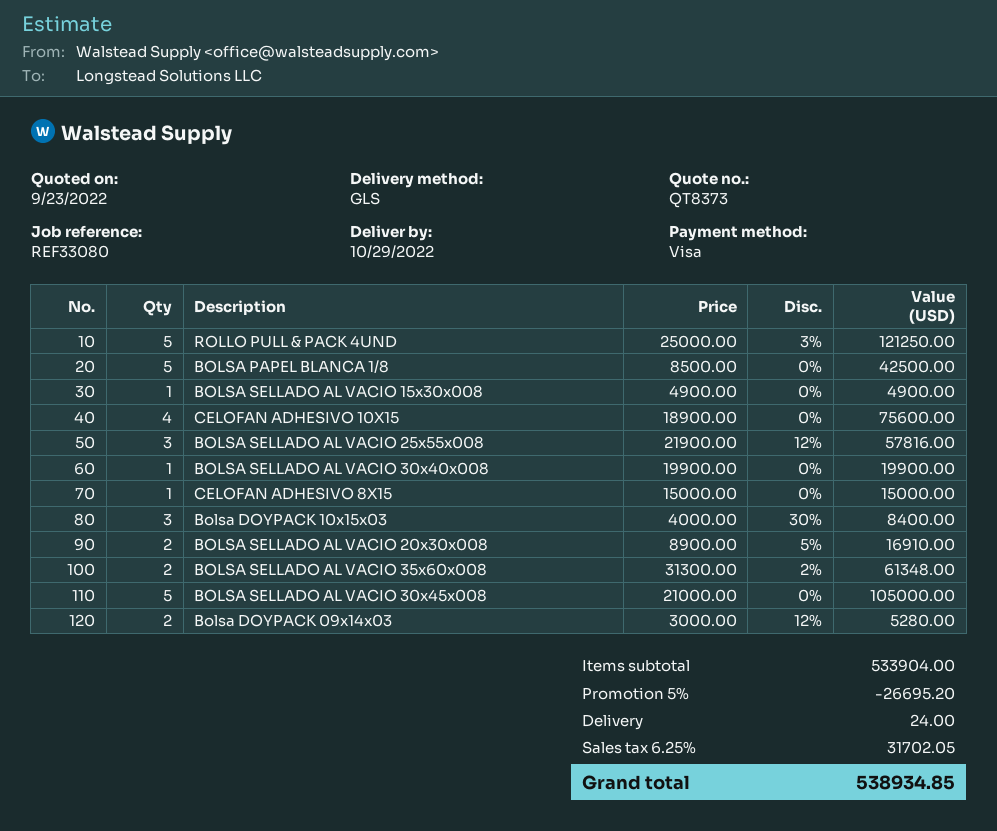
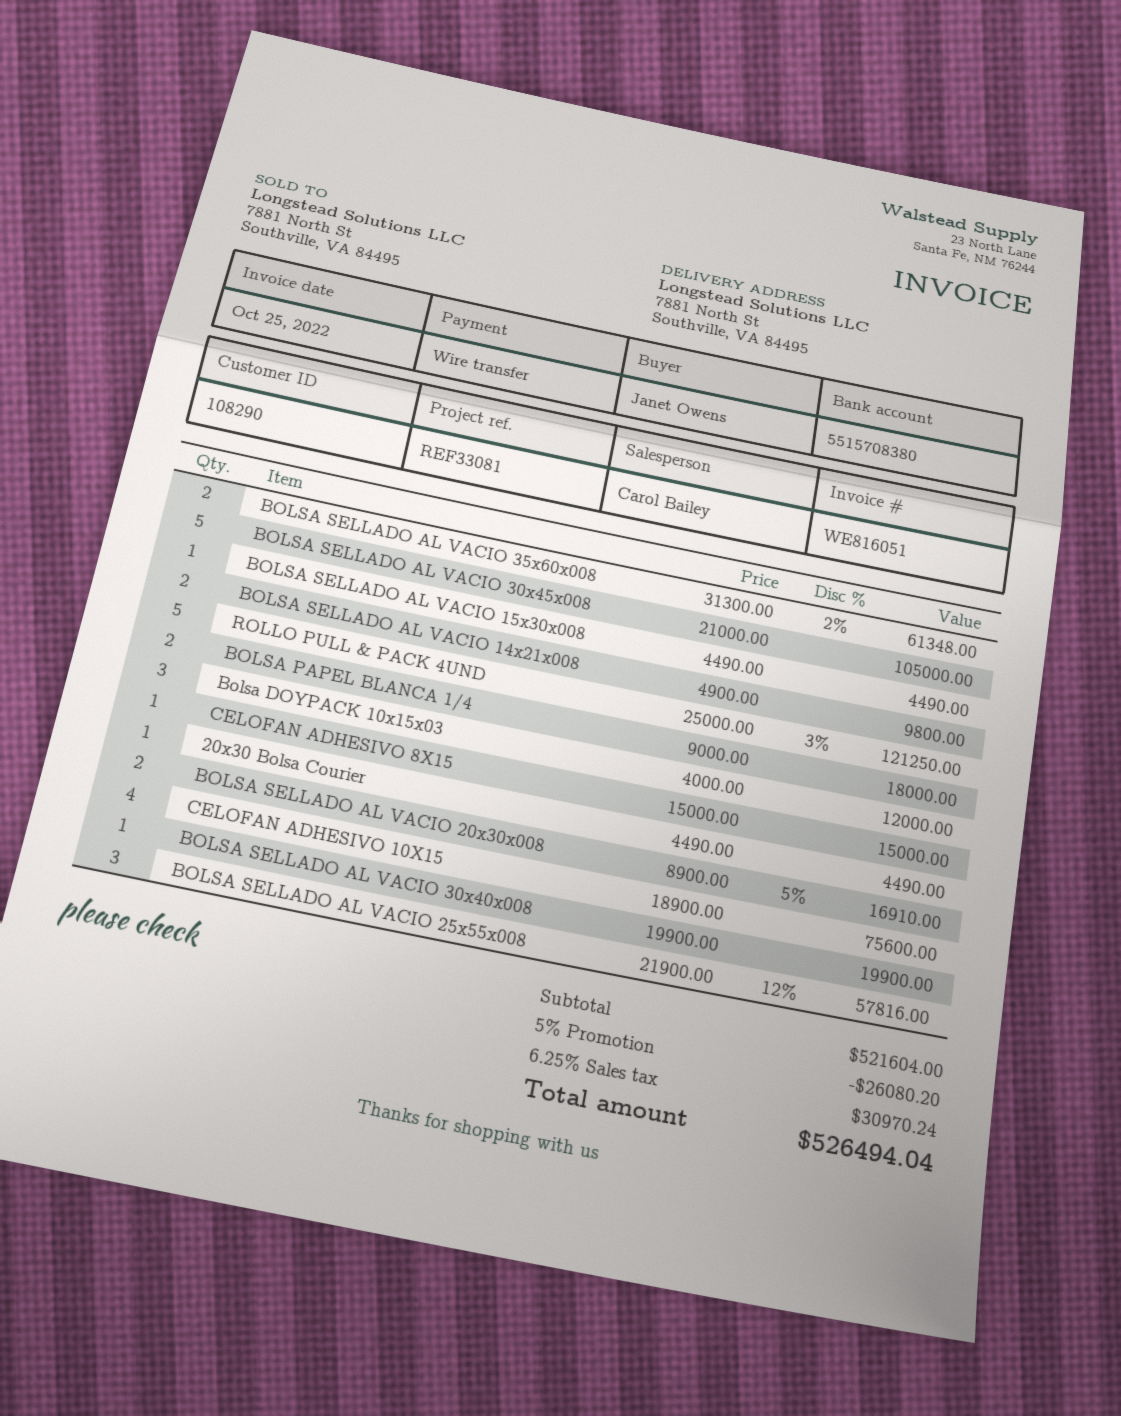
reference: REF33080 -> REF33081
payment method: Visa -> bank transfer
BOLSA PAPEL BLANCA 1/8: 5 x 8500.00 = 42500.00 -> none
BOLSA SELLADO AL VACIO 15x30x008: 1 x 4900.00 = 4900.00 -> 1 x 4490.00 = 4490.00
Bolsa DOYPACK 10x15x03: 3 x 4000.00 - 30% = 8400.00 -> 3 x 4000.00 = 12000.00
Bolsa DOYPACK 09x14x03: 2 x 3000.00 - 12% = 5280.00 -> none
BOLSA SELLADO AL VACIO 14x21x008: none -> 2 x 4900.00 = 9800.00
BOLSA PAPEL BLANCA 1/4: none -> 2 x 9000.00 = 18000.00
20x30 Bolsa Courier: none -> 1 x 4490.00 = 4490.00
subtotal: 533904.00 -> 521604.00
discount: 5% = 26695.20 -> 5% = 26080.20
shipping: 24.00 -> none
tax: 6.25% = 31702.05 -> 6.25% = 30970.24
total: 538934.85 -> 526494.04

